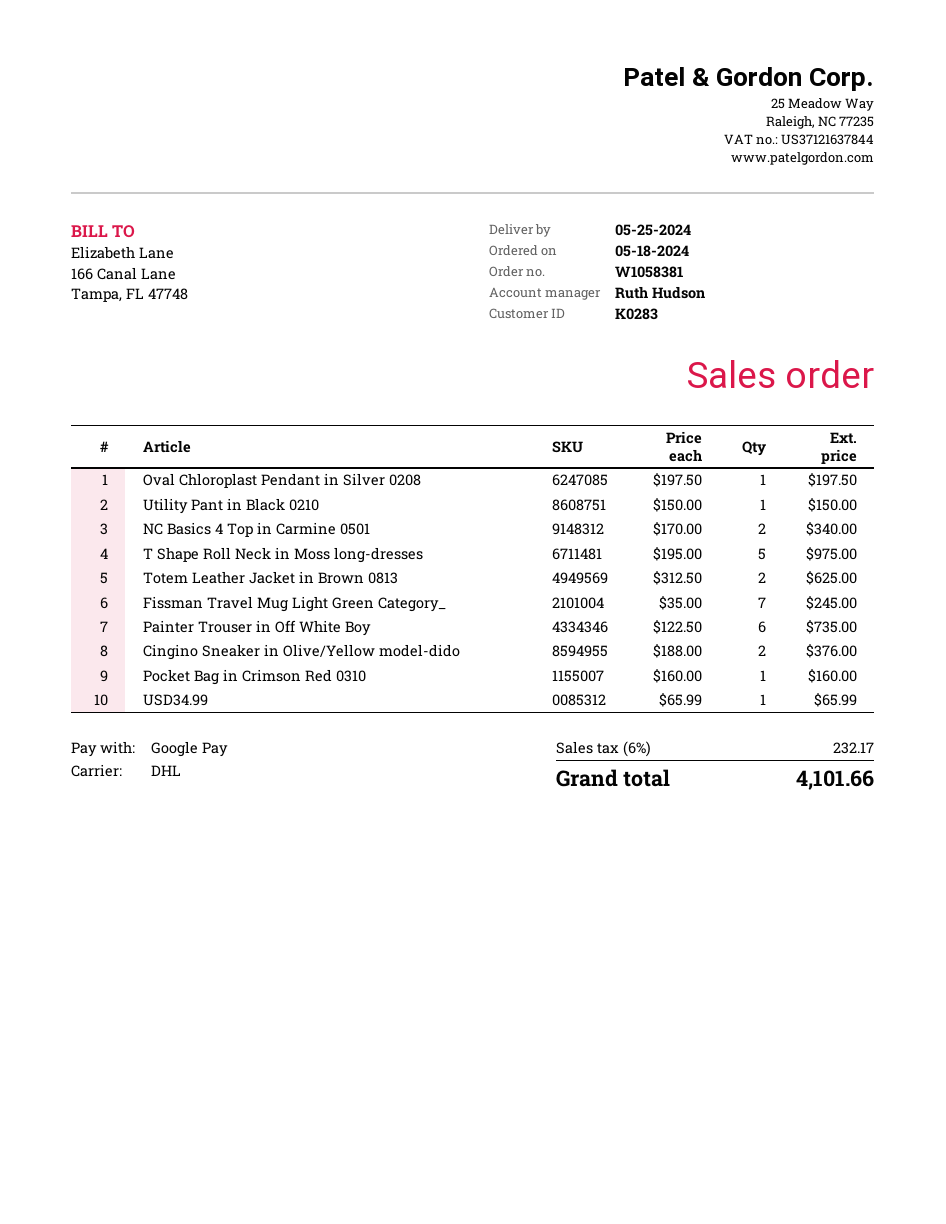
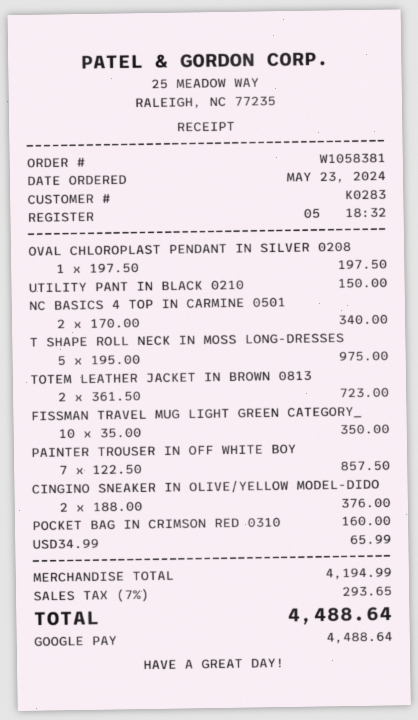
order date: 2024-05-18 -> 2024-05-23
Totem Leather Jacket in Brown 0813: 2 x 312.50 = 625.00 -> 2 x 361.50 = 723.00
Fissman Travel Mug Light Green Category_: 7 x 35.00 = 245.00 -> 10 x 35.00 = 350.00
Painter Trouser in Off White Boy: 6 x 122.50 = 735.00 -> 7 x 122.50 = 857.50
tax: 6% = 232.17 -> 7% = 293.65
total: 4101.66 -> 4488.64

